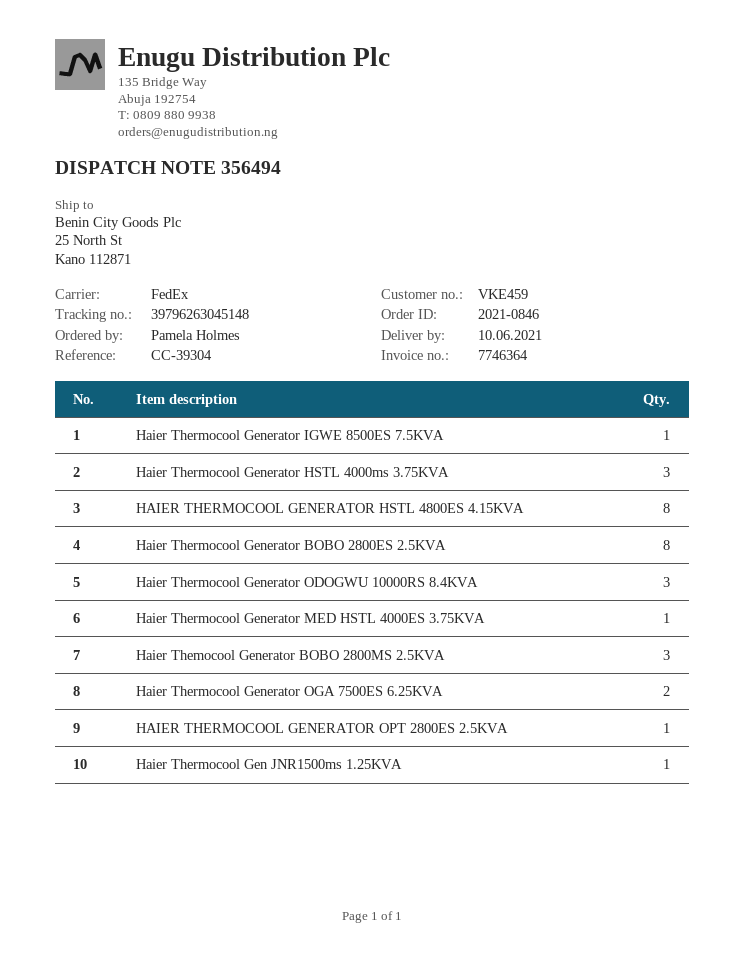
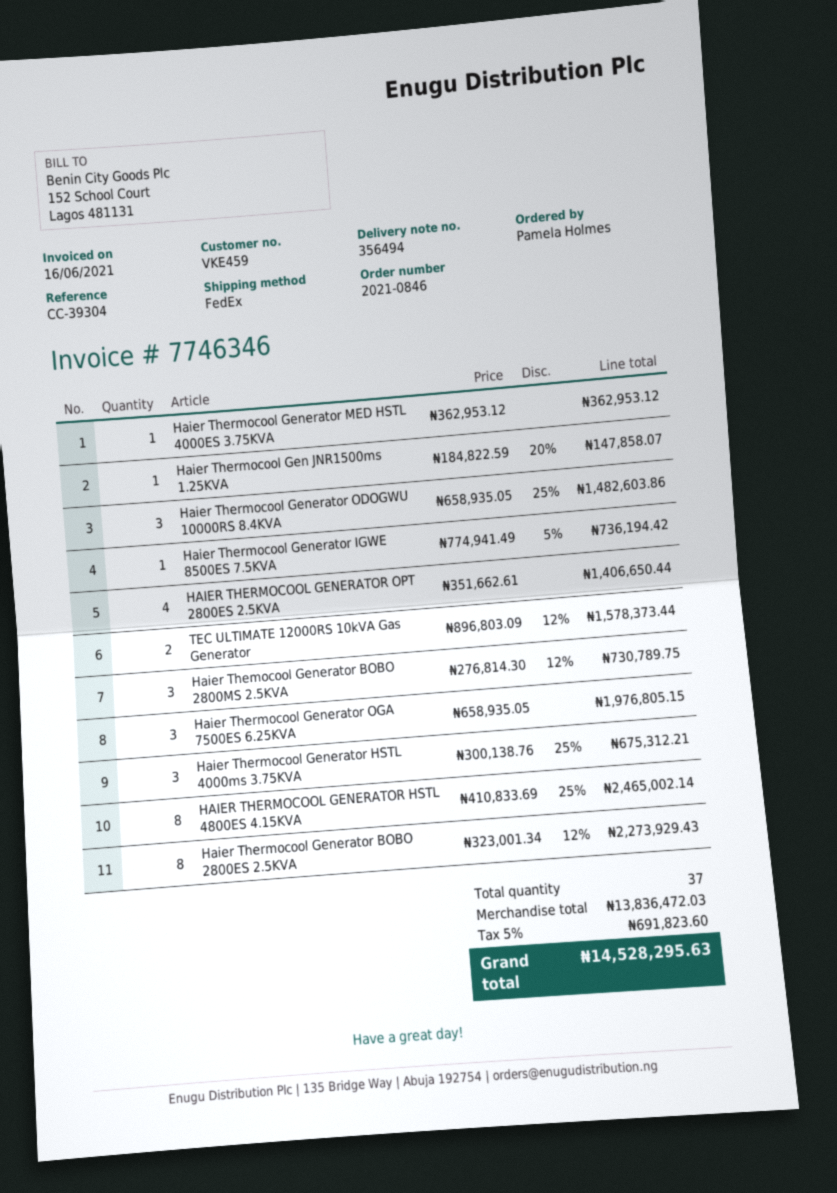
invoice number: 7746364 -> 7746346
Haier Thermocool Generator OGA 7500ES 6.25KVA: 2 -> 3
HAIER THERMOCOOL GENERATOR OPT 2800ES 2.5KVA: 1 -> 4
TEC ULTIMATE 12000RS 10kVA Gas Generator: none -> 2

